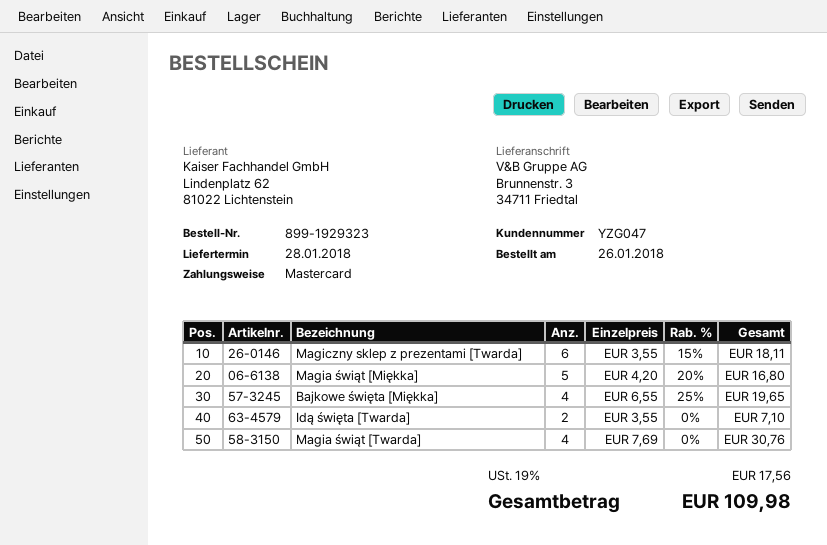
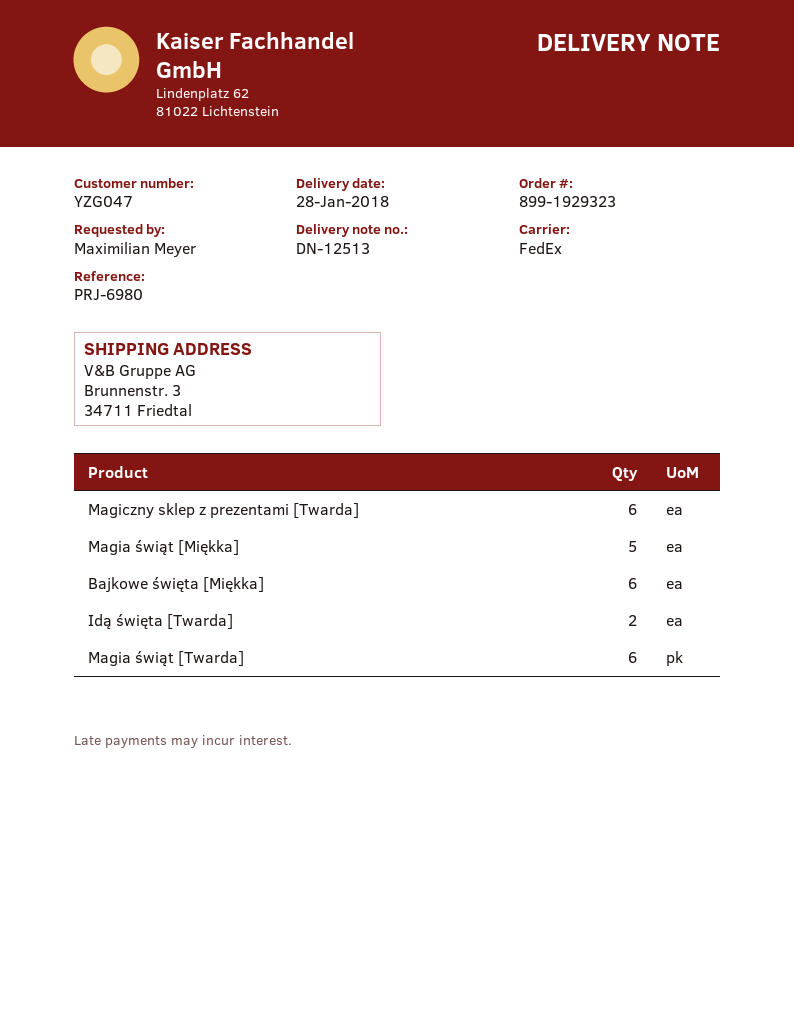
Bajkowe święta [Miękka]: 4 -> 6
Magia świąt [Twarda]: 4 -> 6

